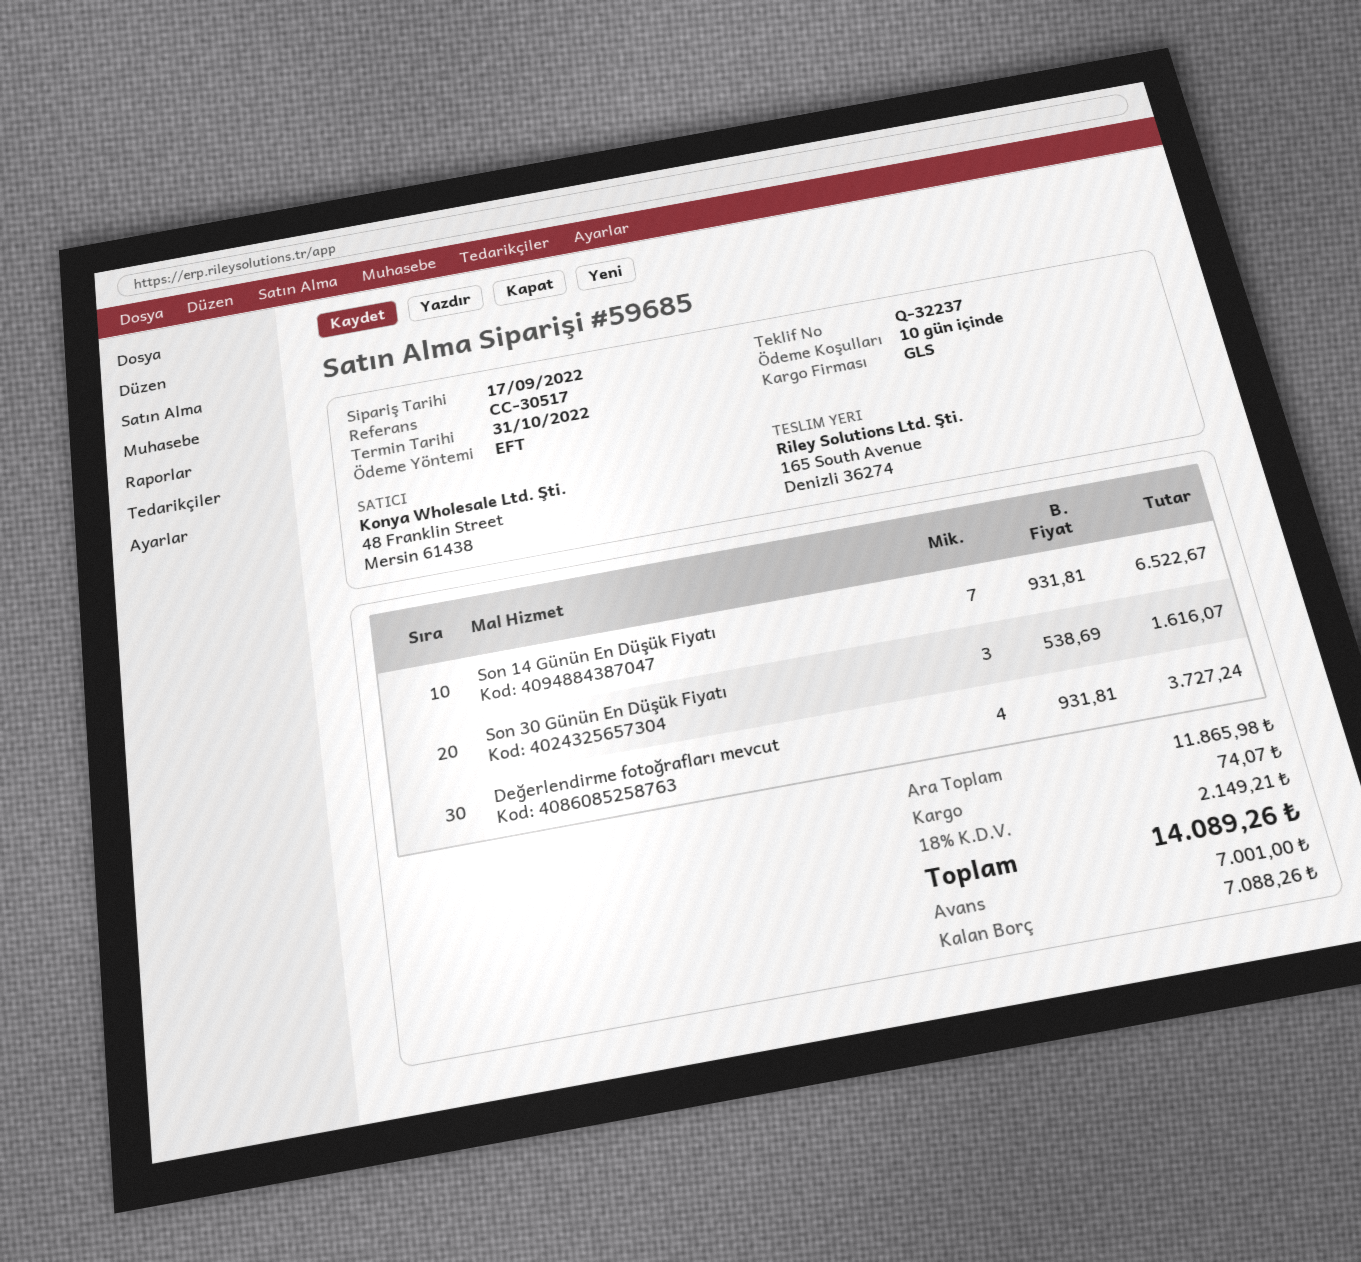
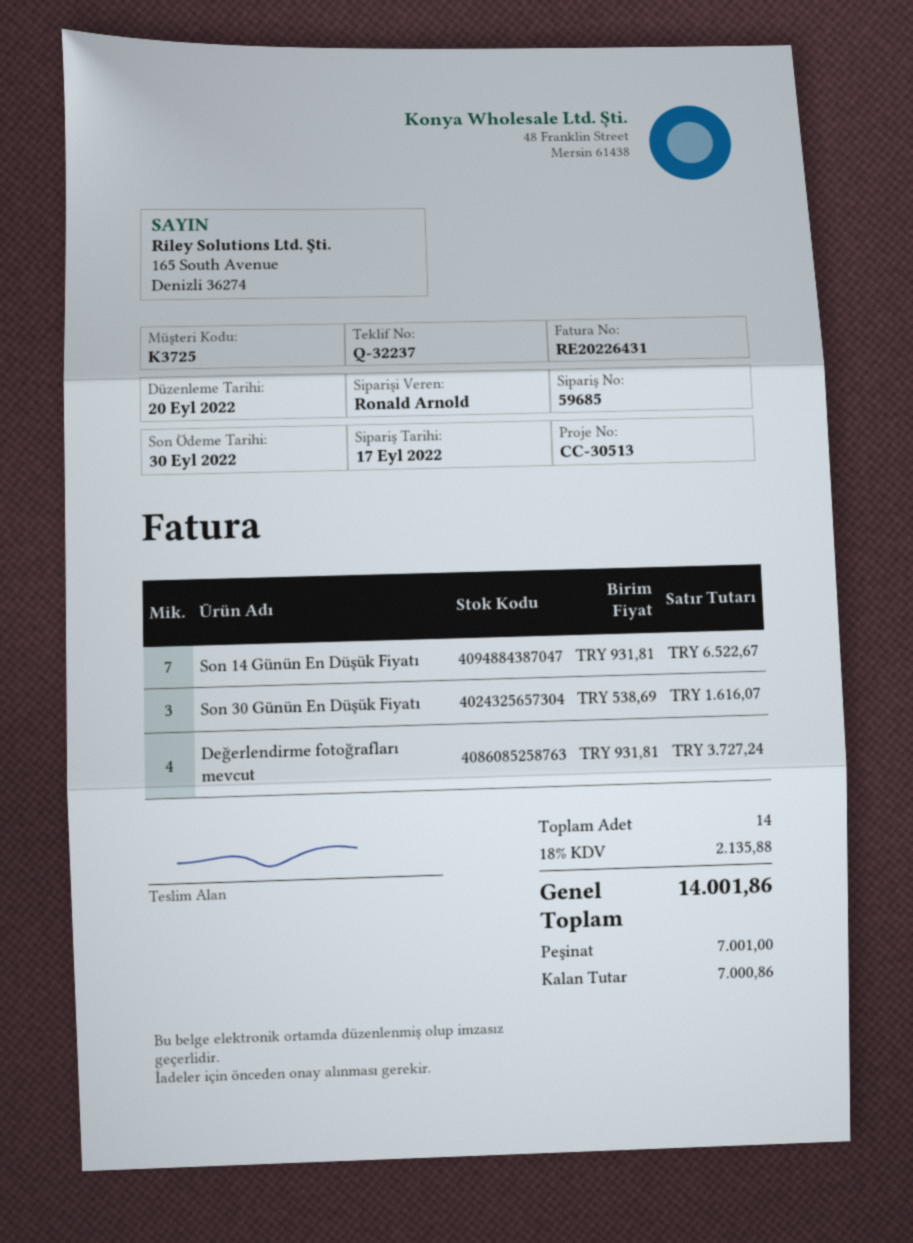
reference: CC-30517 -> CC-30513
shipping: 74.07 -> none
tax: 18% = 2149.21 -> 18% = 2135.88
total: 14089.26 -> 14001.86
balance: 7088.26 -> 7000.86

